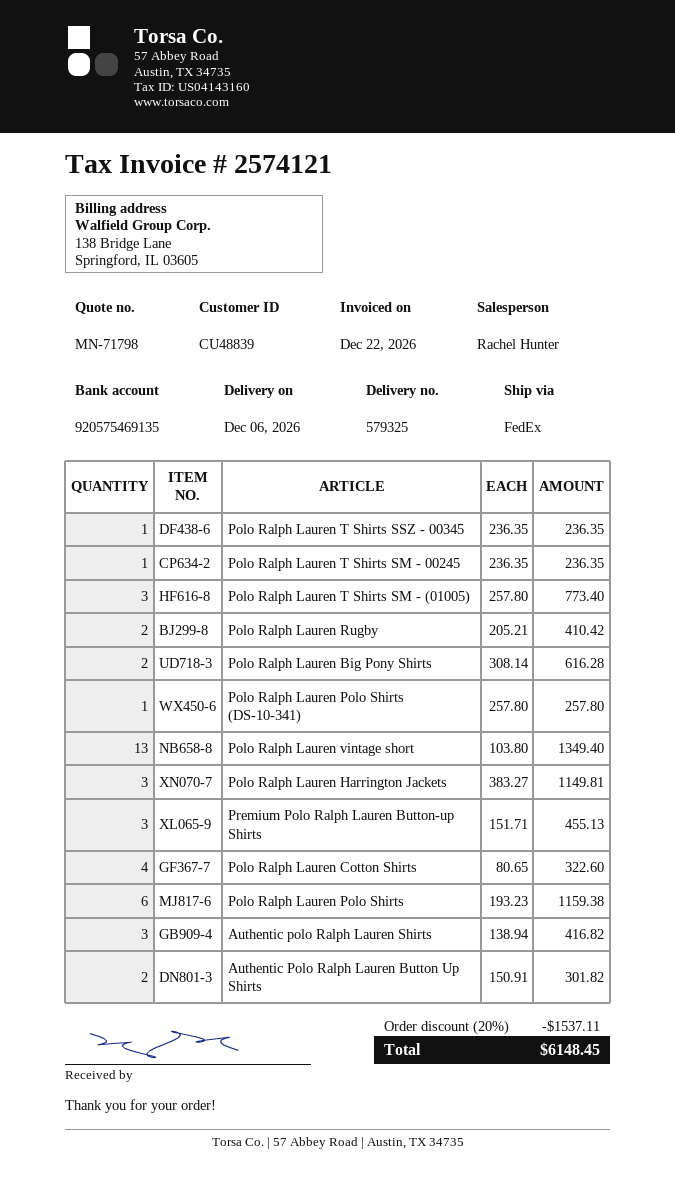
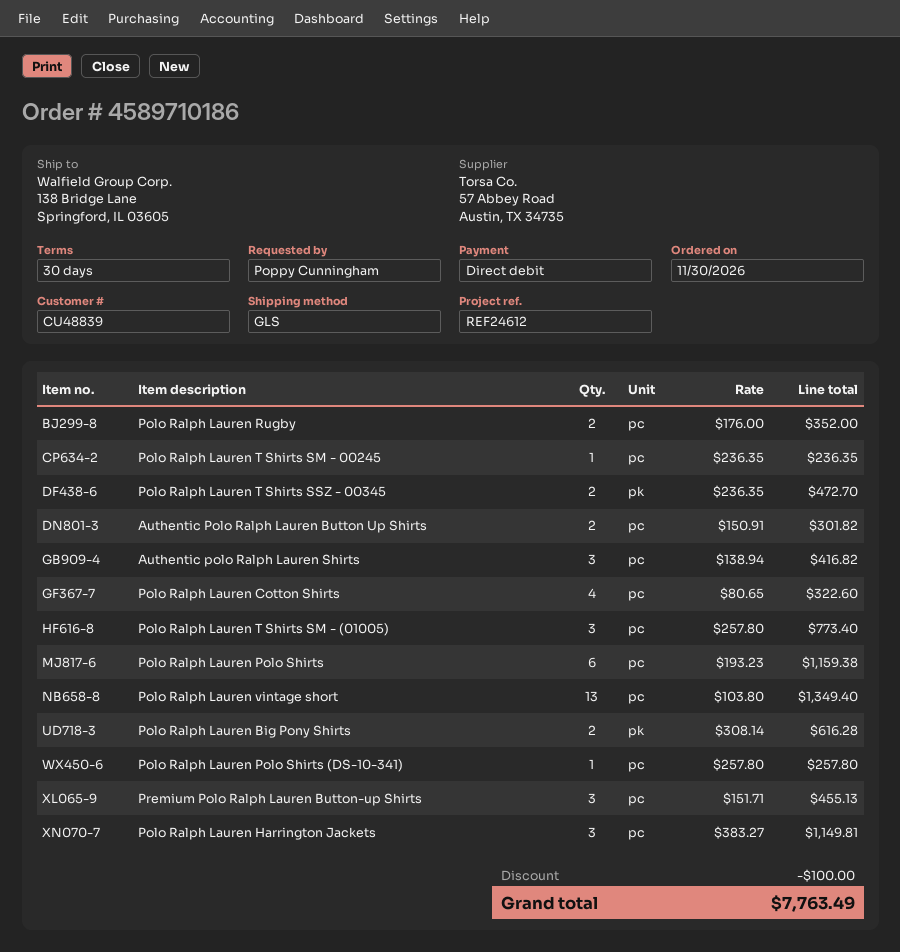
shipping method: FedEx -> GLS
Polo Ralph Lauren T Shirts SSZ - 00345: 1 x 236.35 = 236.35 -> 2 x 236.35 = 472.70
Polo Ralph Lauren Rugby: 2 x 205.21 = 410.42 -> 2 x 176.00 = 352.00
discount: 1537.11 -> 100.00
total: 6148.45 -> 7763.49

